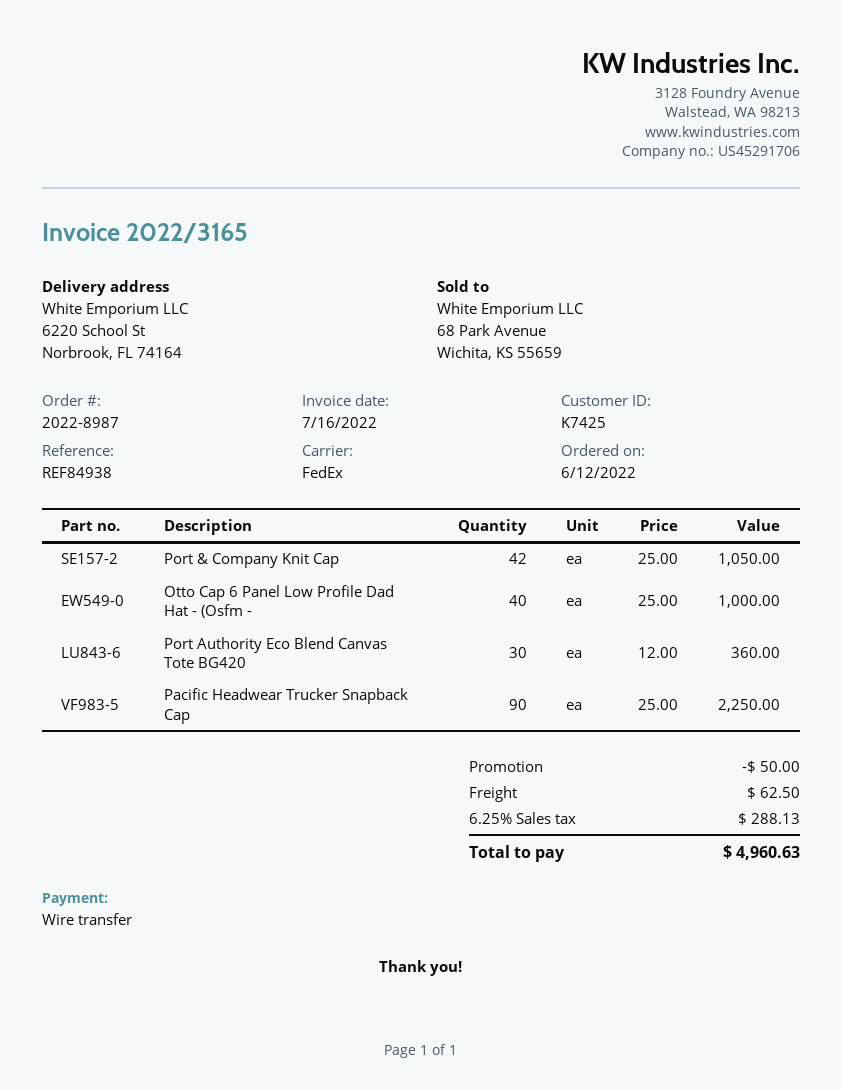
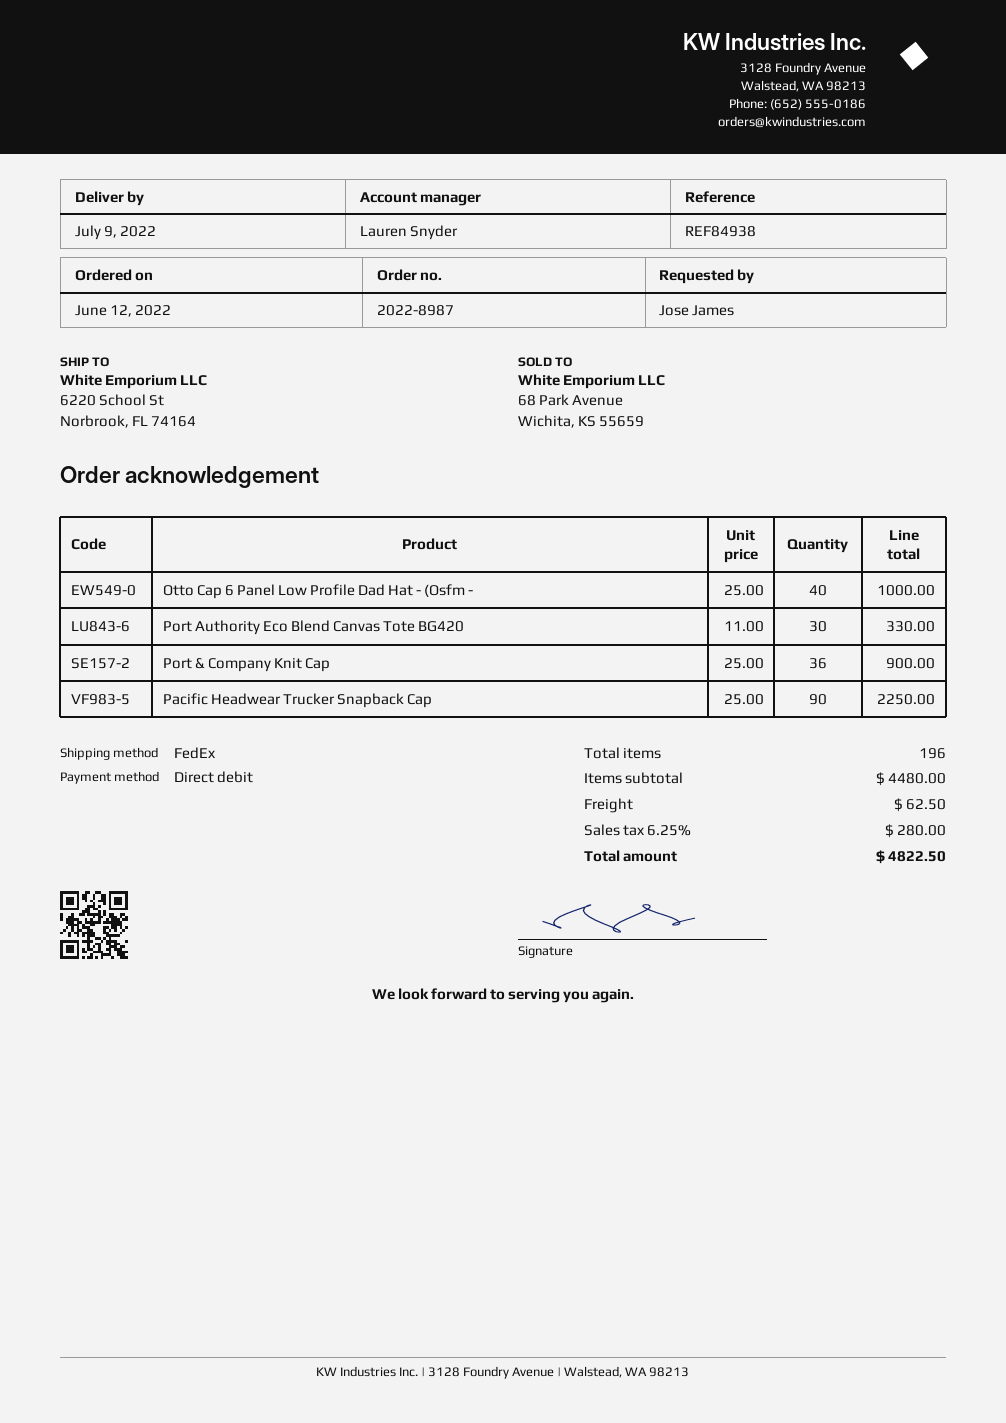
payment method: bank transfer -> direct debit
Port & Company Knit Cap: 42 x 25.00 = 1050.00 -> 36 x 25.00 = 900.00
Port Authority Eco Blend Canvas Tote BG420: 30 x 12.00 = 360.00 -> 30 x 11.00 = 330.00
discount: 50.00 -> none
tax: 6.25% = 288.13 -> 6.25% = 280.00
total: 4960.63 -> 4822.50

